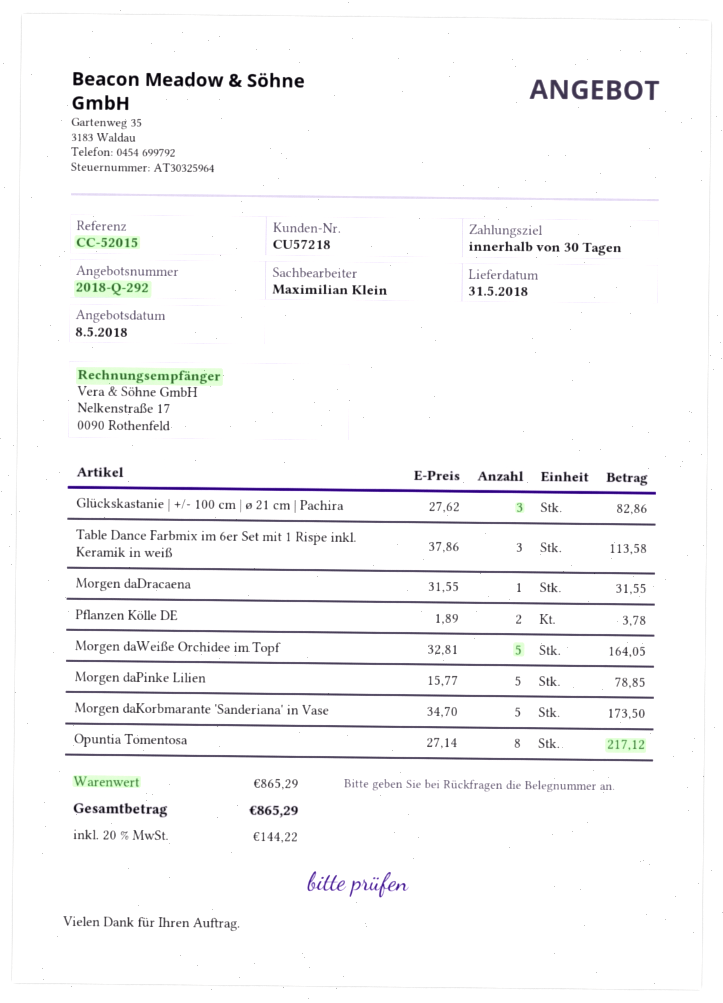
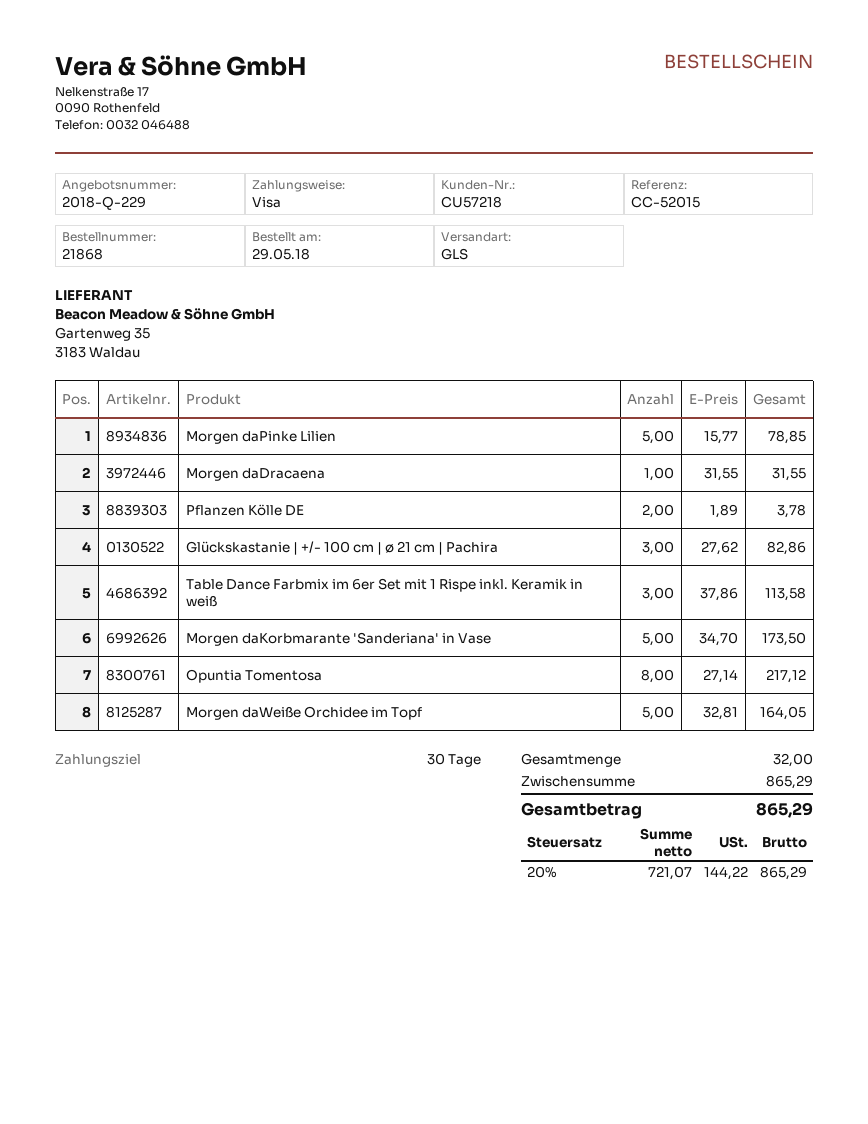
quote number: 2018-Q-292 -> 2018-Q-229

